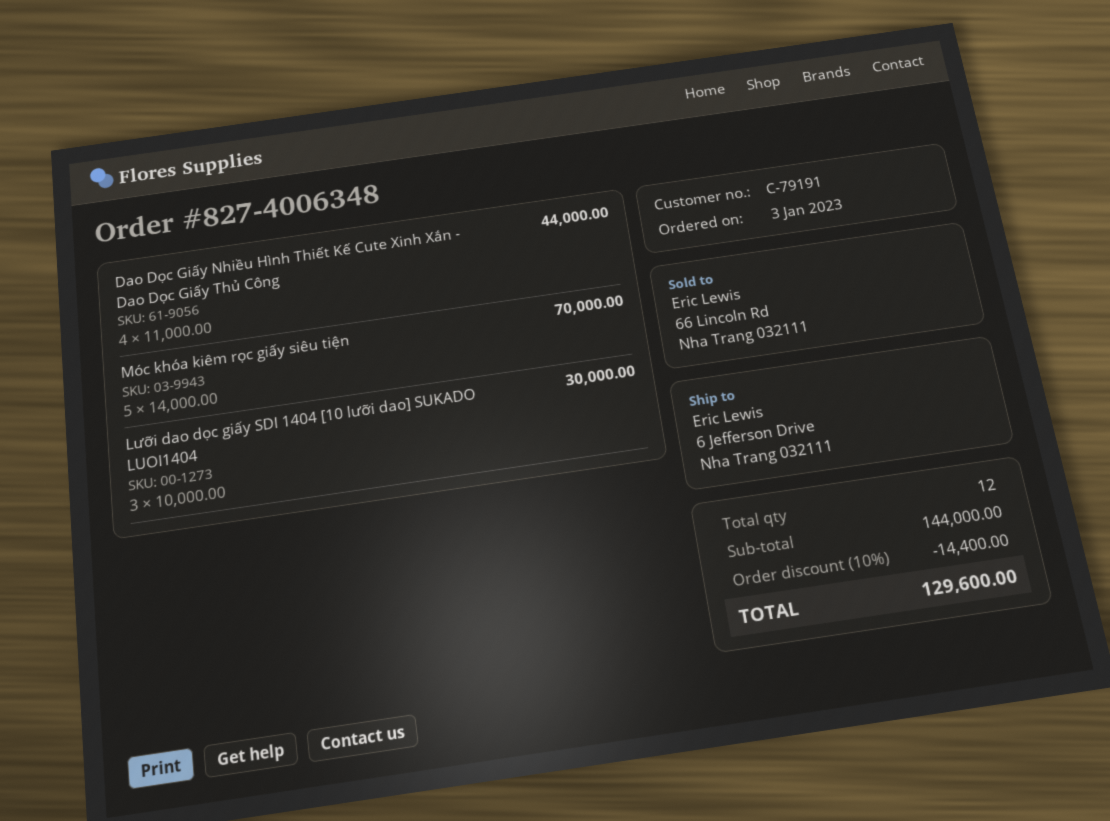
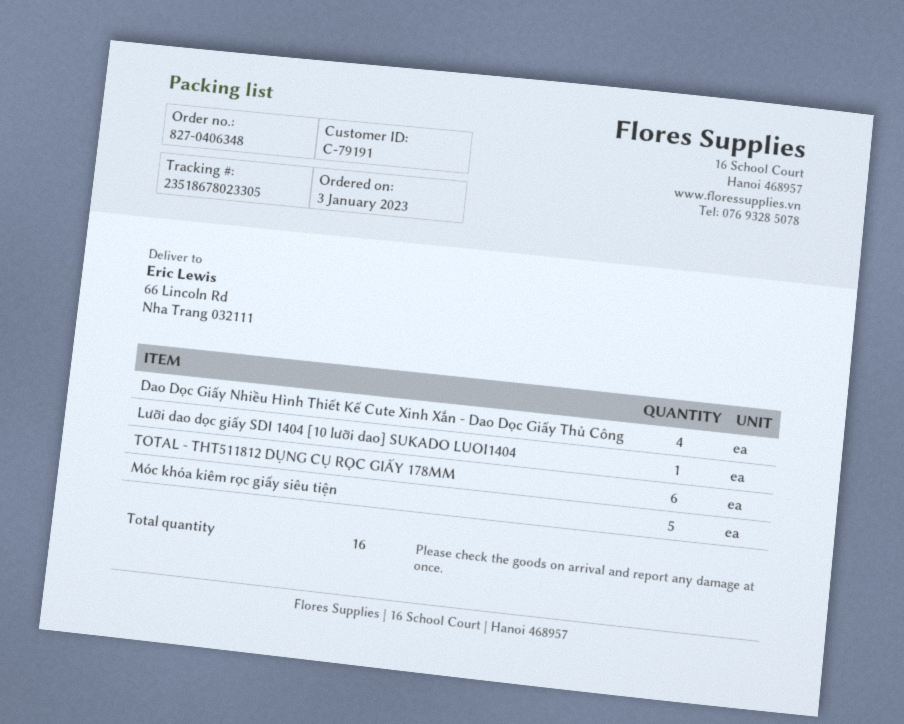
order number: 827-4006348 -> 827-0406348
ship to: 6 Jefferson Drive, Nha Trang 032111 -> 66 Lincoln Rd, Nha Trang 032111
Lưỡi dao dọc giấy SDI 1404 [10 lưỡi dao] SUKADO LUOI1404: 3 -> 1
TOTAL - THT511812 DỤNG CỤ RỌC GIẤY 178MM: none -> 6
total quantity: 12 -> 16

